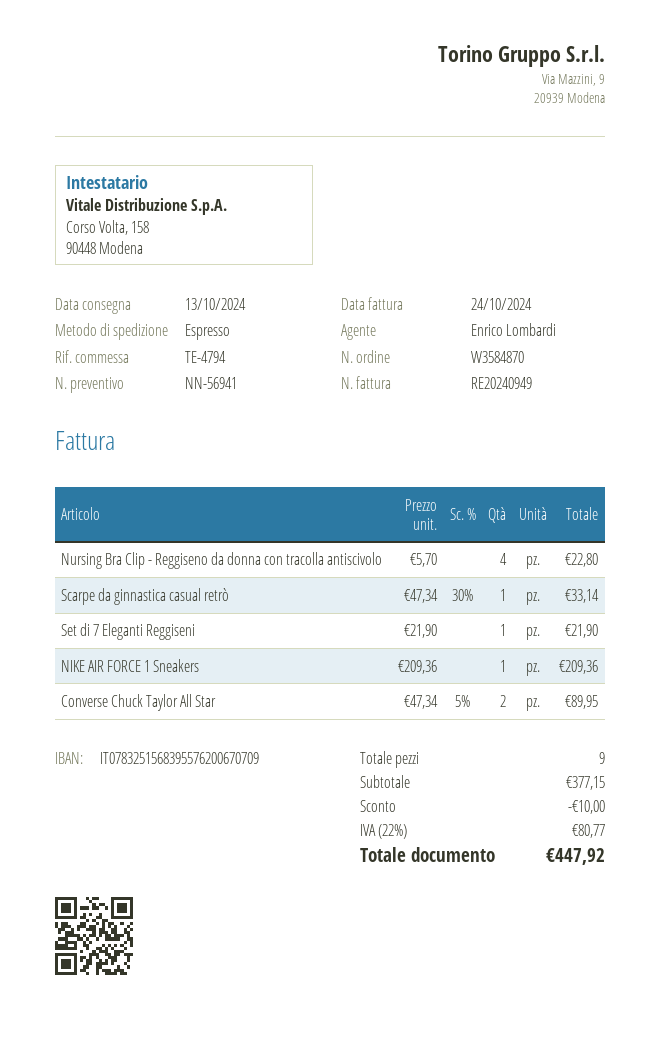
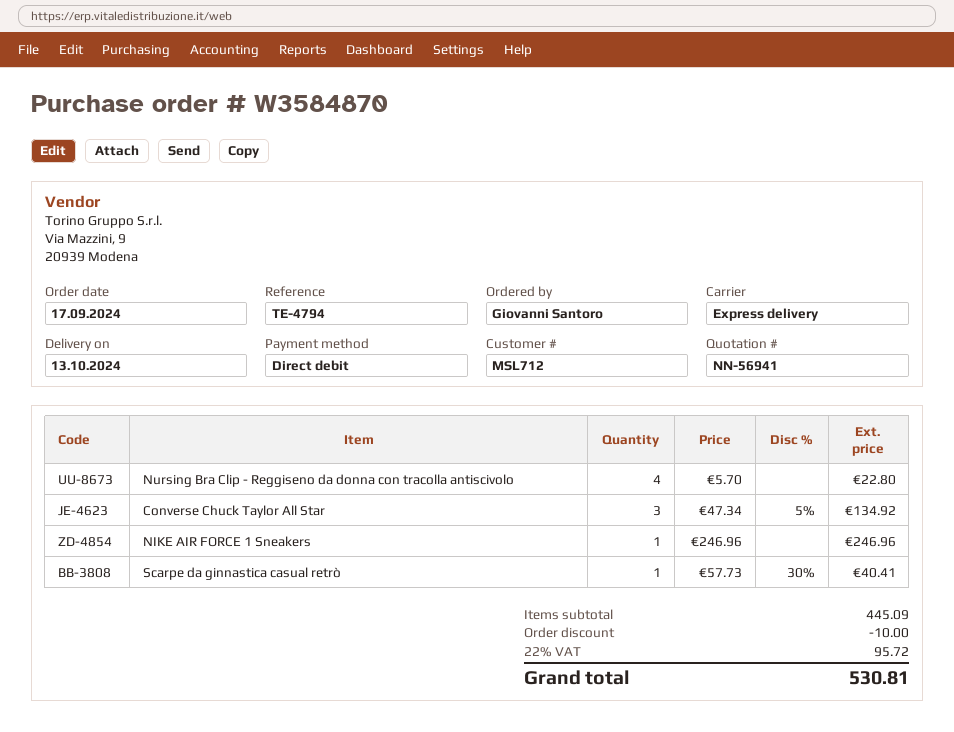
Scarpe da ginnastica casual retrò: 1 x 47.34 - 30% = 33.14 -> 1 x 57.73 - 30% = 40.41
Set di 7 Eleganti Reggiseni: 1 x 21.90 = 21.90 -> none
NIKE AIR FORCE 1 Sneakers: 1 x 209.36 = 209.36 -> 1 x 246.96 = 246.96
Converse Chuck Taylor All Star: 2 x 47.34 - 5% = 89.95 -> 3 x 47.34 - 5% = 134.92
subtotal: 377.15 -> 445.09
tax: 22% = 80.77 -> 22% = 95.72
total: 447.92 -> 530.81

